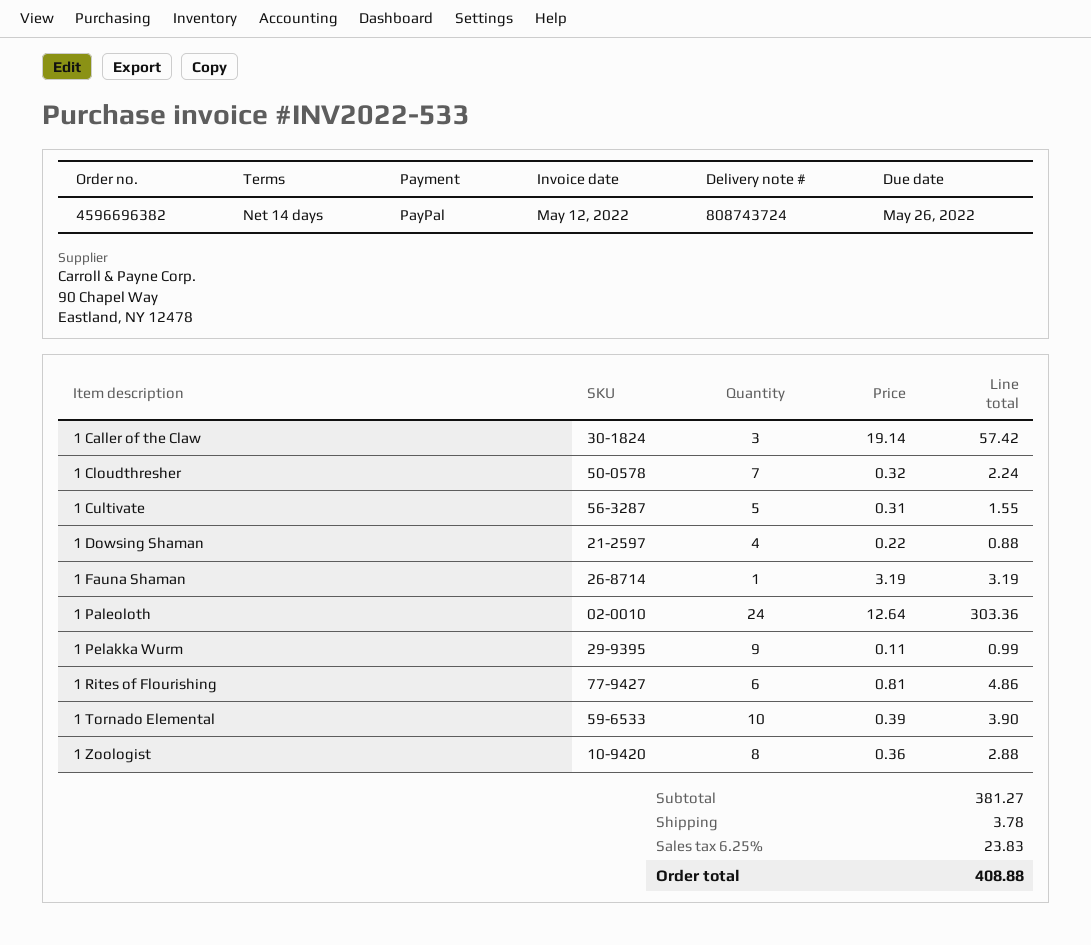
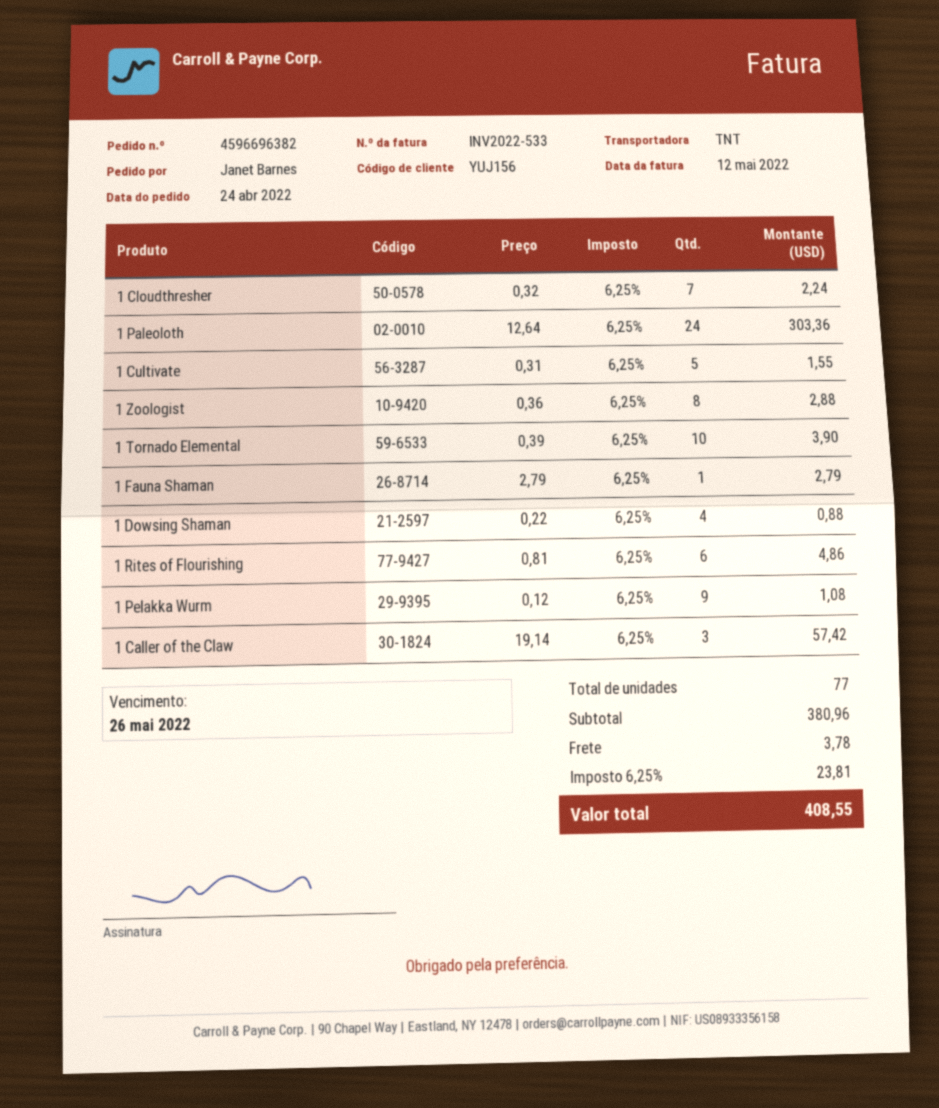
1 Fauna Shaman: 1 x 3.19 = 3.19 -> 1 x 2.79 = 2.79
1 Pelakka Wurm: 9 x 0.11 = 0.99 -> 9 x 0.12 = 1.08
subtotal: 381.27 -> 380.96
tax: 6.25% = 23.83 -> 6.25% = 23.81
total: 408.88 -> 408.55

